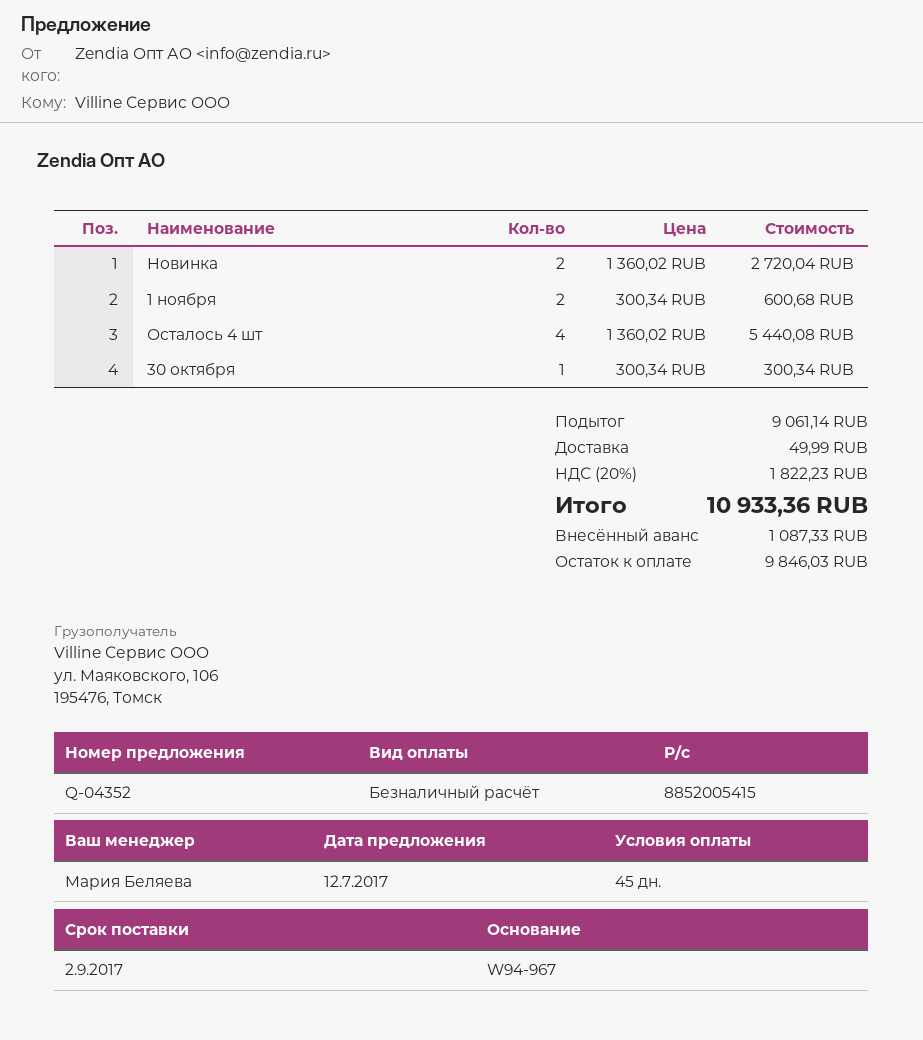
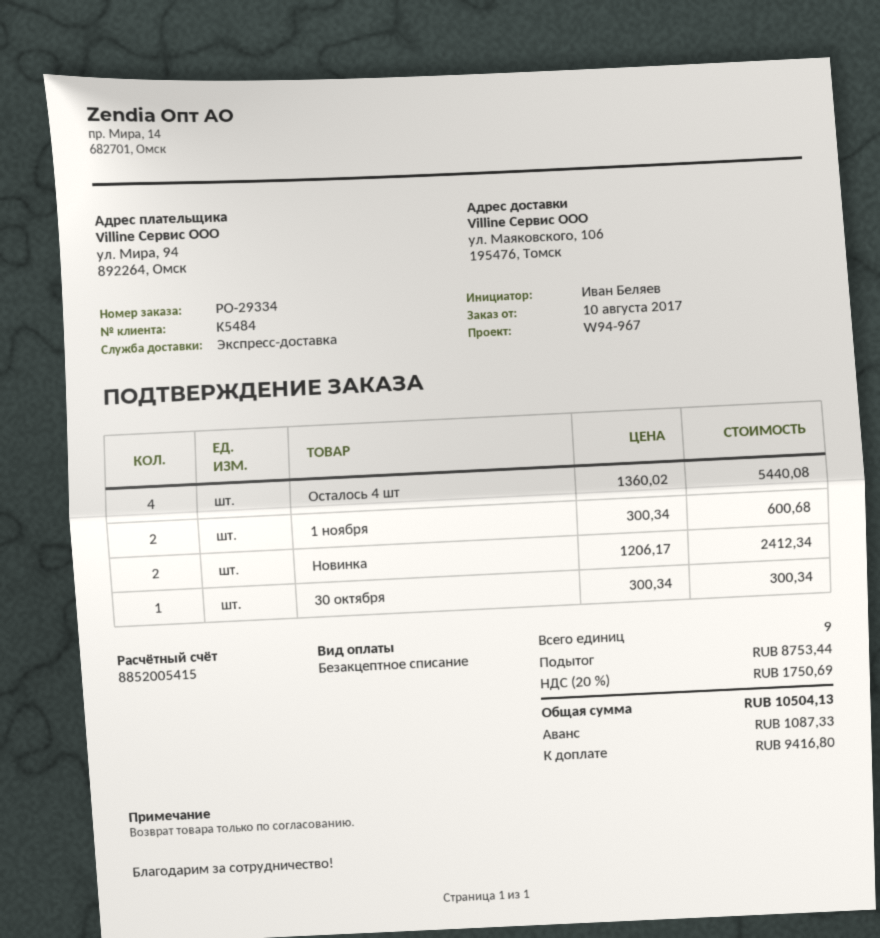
payment method: bank transfer -> direct debit
Новинка: 2 x 1360.02 = 2720.04 -> 2 x 1206.17 = 2412.34
subtotal: 9061.14 -> 8753.44
shipping: 49.99 -> none
tax: 20% = 1822.23 -> 20% = 1750.69
total: 10933.36 -> 10504.13
balance: 9846.03 -> 9416.80

